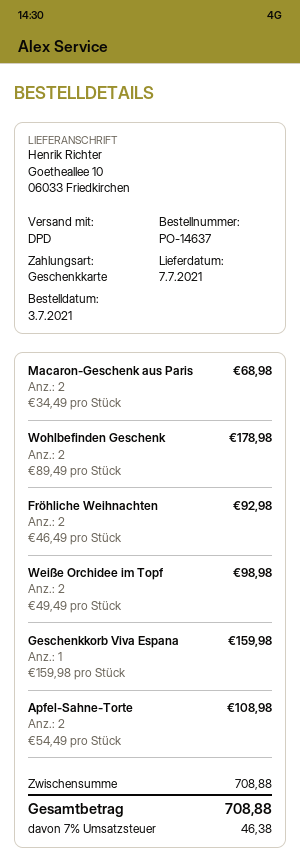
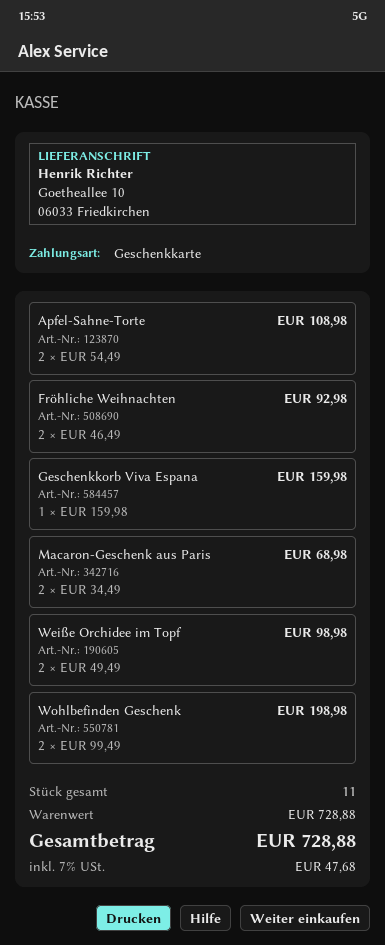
Wohlbefinden Geschenk: 2 x 89.49 = 178.98 -> 2 x 99.49 = 198.98
subtotal: 708.88 -> 728.88
tax: 7% = 46.38 -> 7% = 47.68
total: 708.88 -> 728.88

